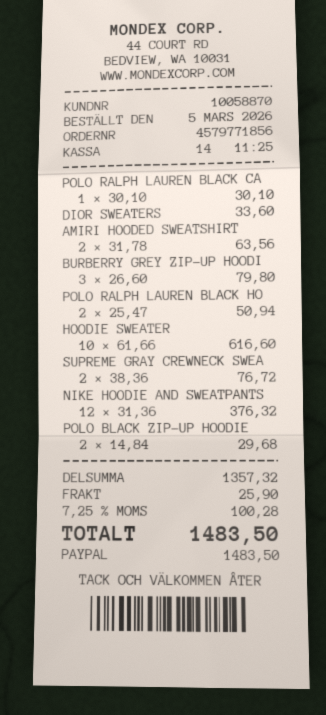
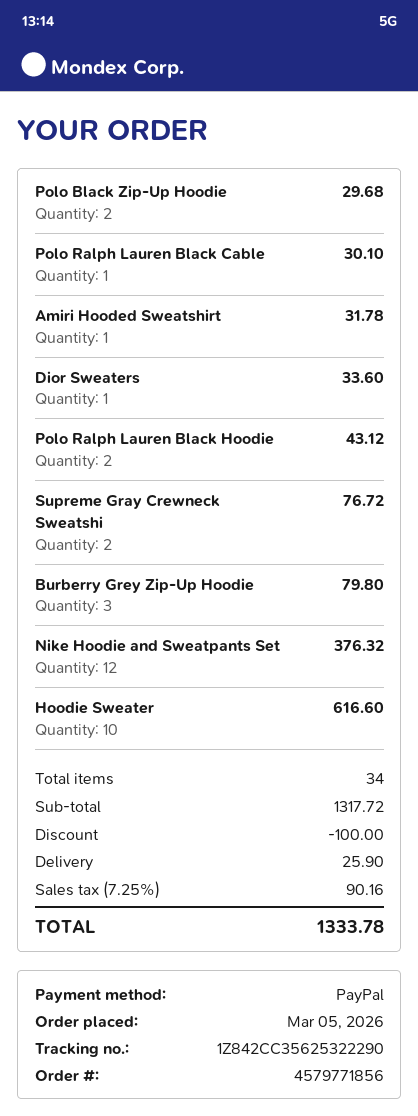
AMIRI HOODED SWEATSHIRT: 2 for 63.56 -> 1 for 31.78
POLO RALPH LAUREN BLACK HO: 2 for 50.94 -> 2 for 43.12
subtotal: 1357.32 -> 1317.72
discount: none -> 100.00
tax: 7.25% = 100.28 -> 7.25% = 90.16
total: 1483.50 -> 1333.78

